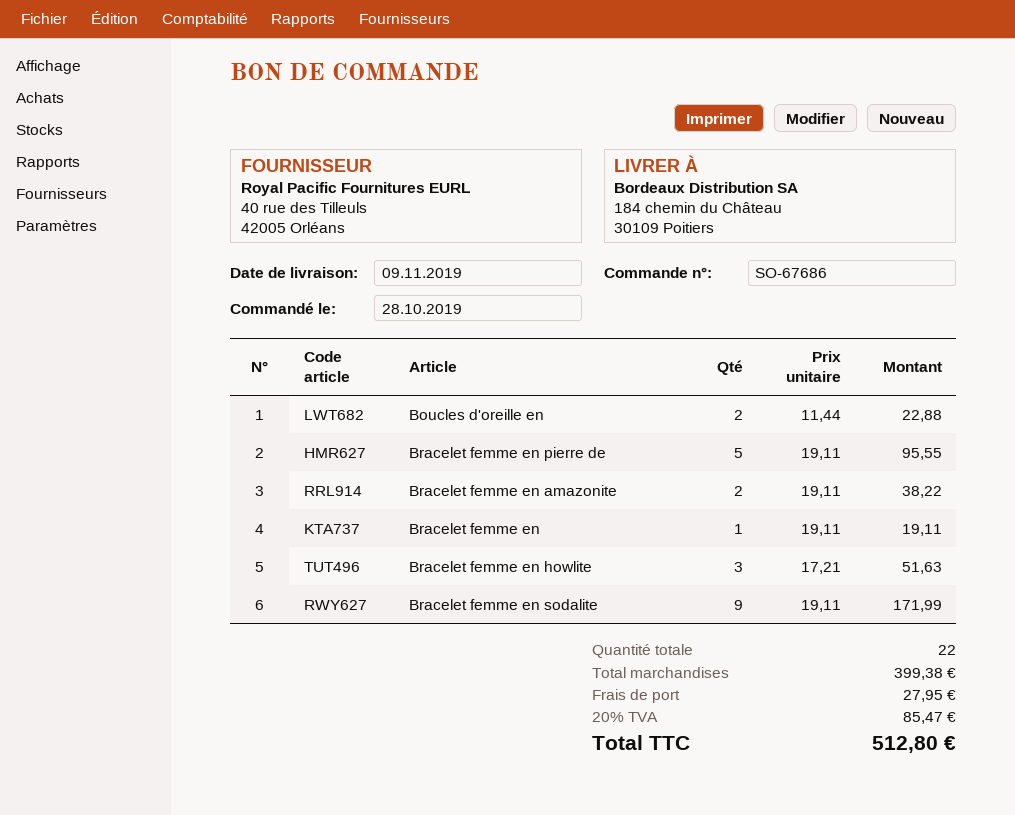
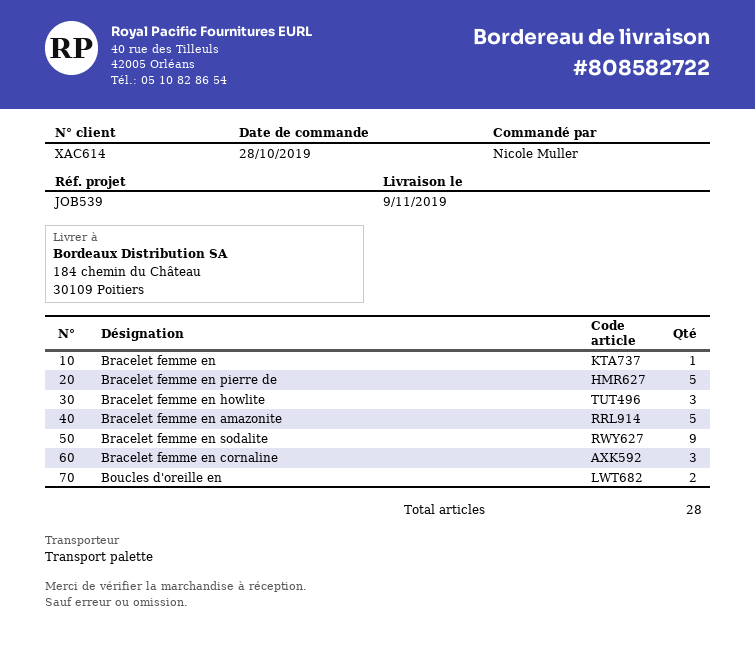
Bracelet femme en amazonite: 2 -> 5
Bracelet femme en cornaline: none -> 3
total quantity: 22 -> 28

